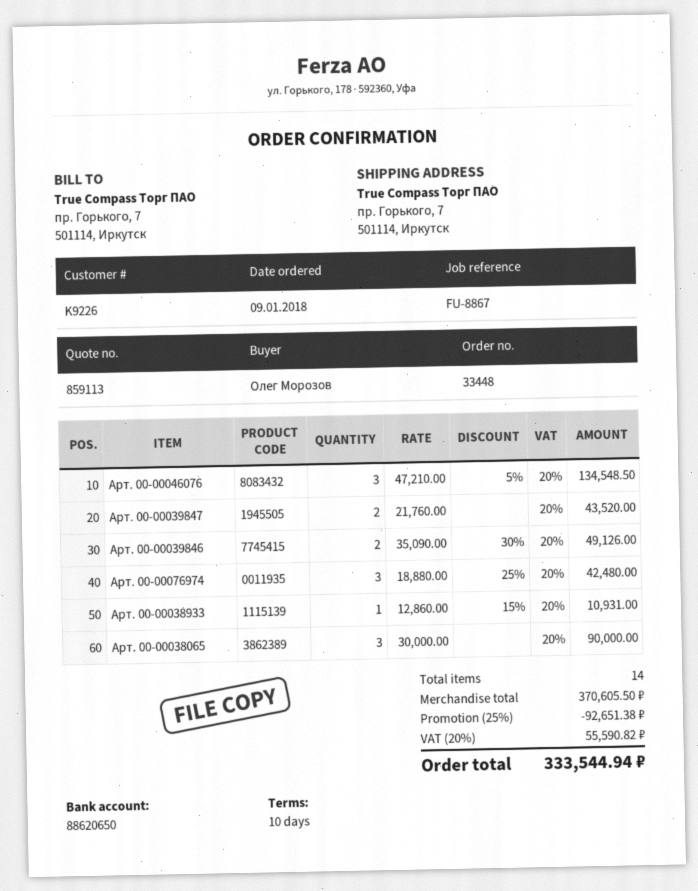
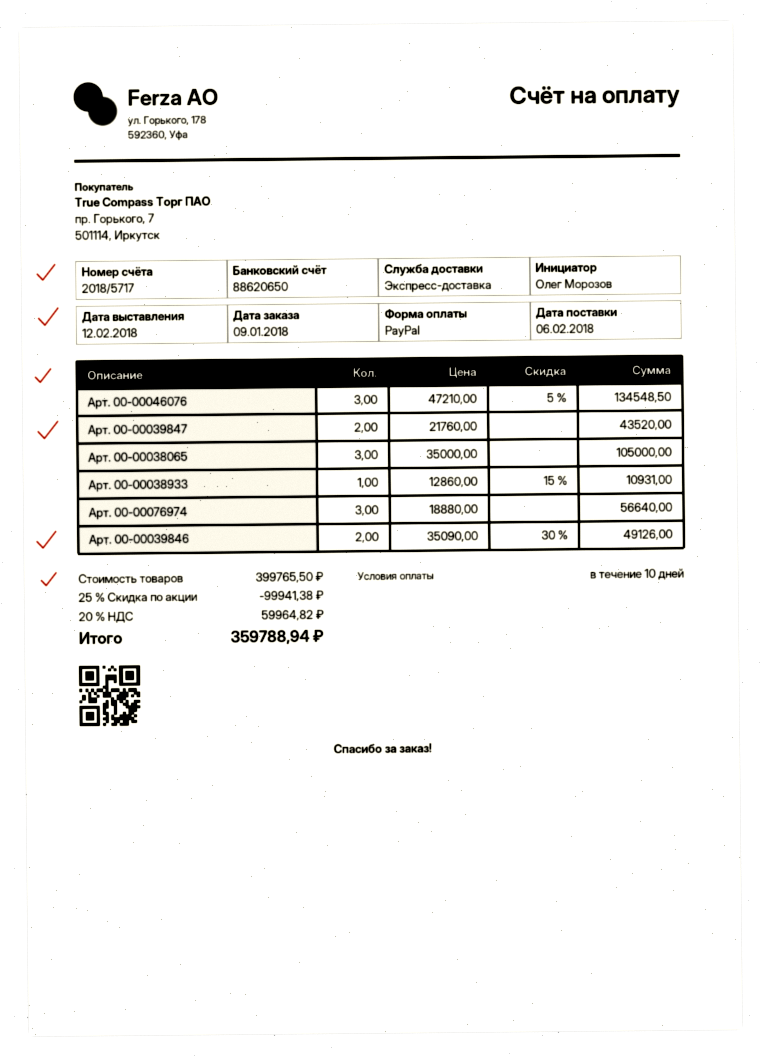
Арт. 00-00076974: 3 x 18880.00 - 25% = 42480.00 -> 3 x 18880.00 = 56640.00
Арт. 00-00038065: 3 x 30000.00 = 90000.00 -> 3 x 35000.00 = 105000.00
subtotal: 370605.50 -> 399765.50
discount: 25% = 92651.38 -> 25% = 99941.38
tax: 20% = 55590.82 -> 20% = 59964.82
total: 333544.94 -> 359788.94

